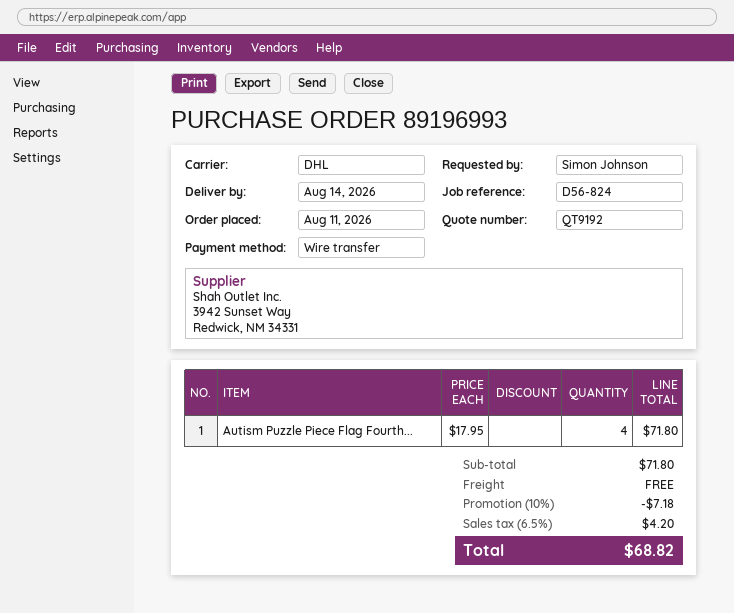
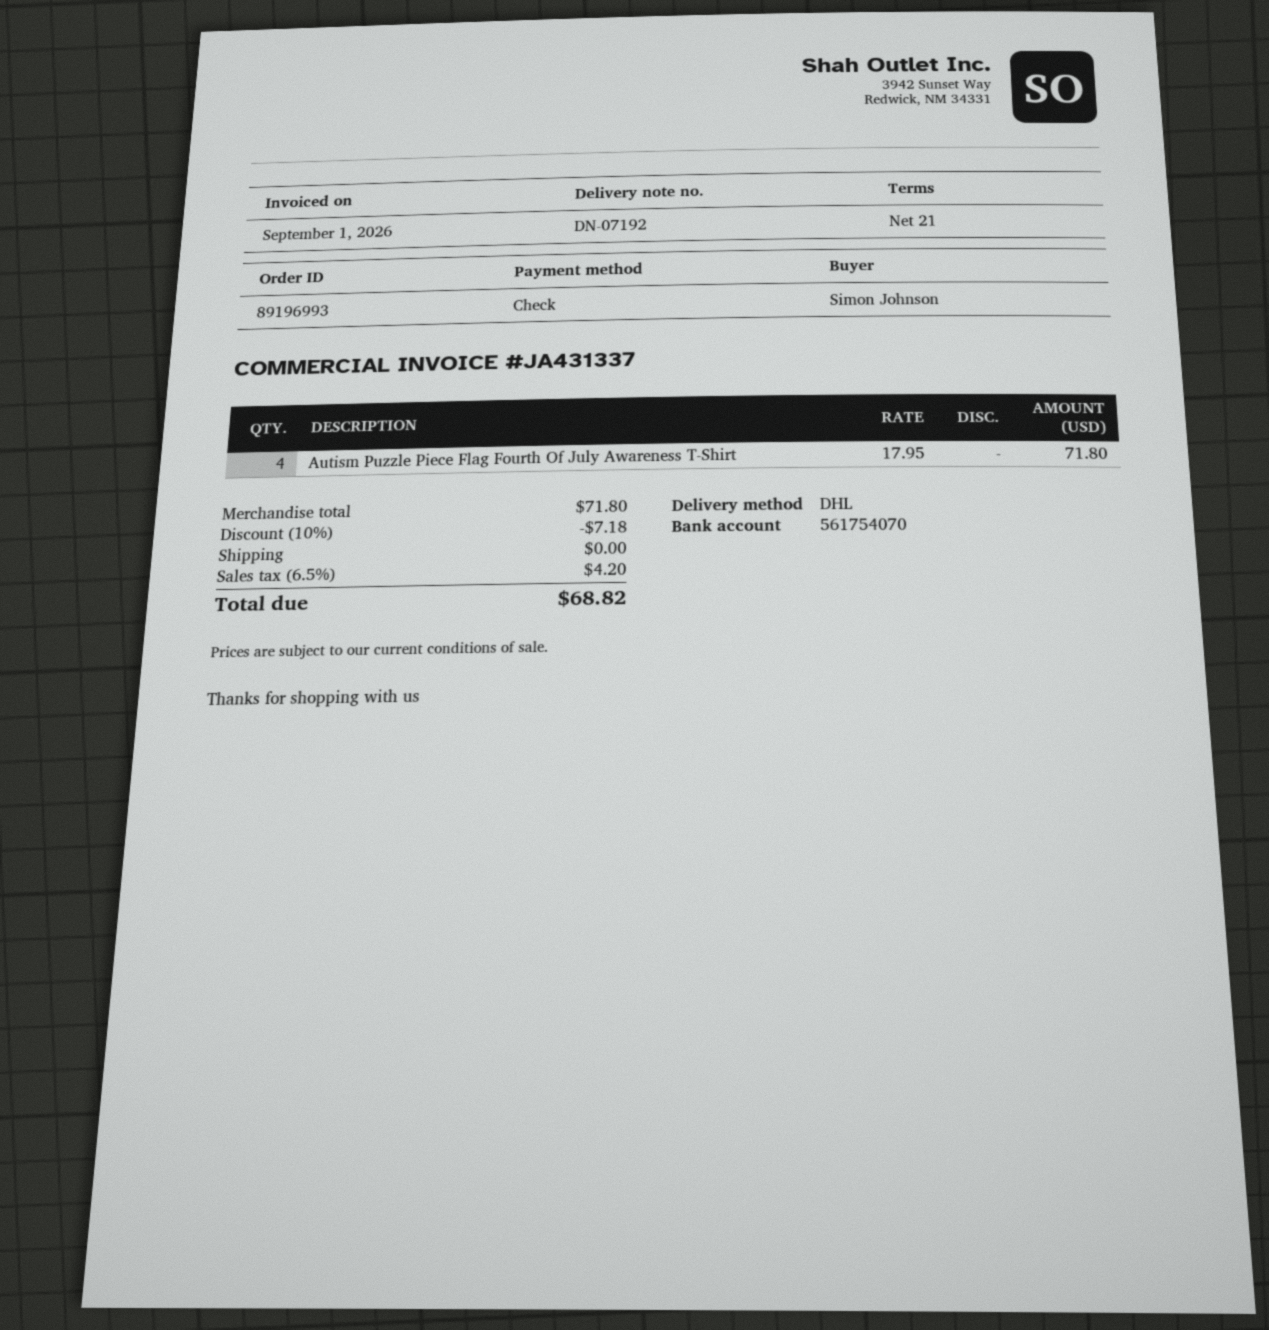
payment method: bank transfer -> cheque

